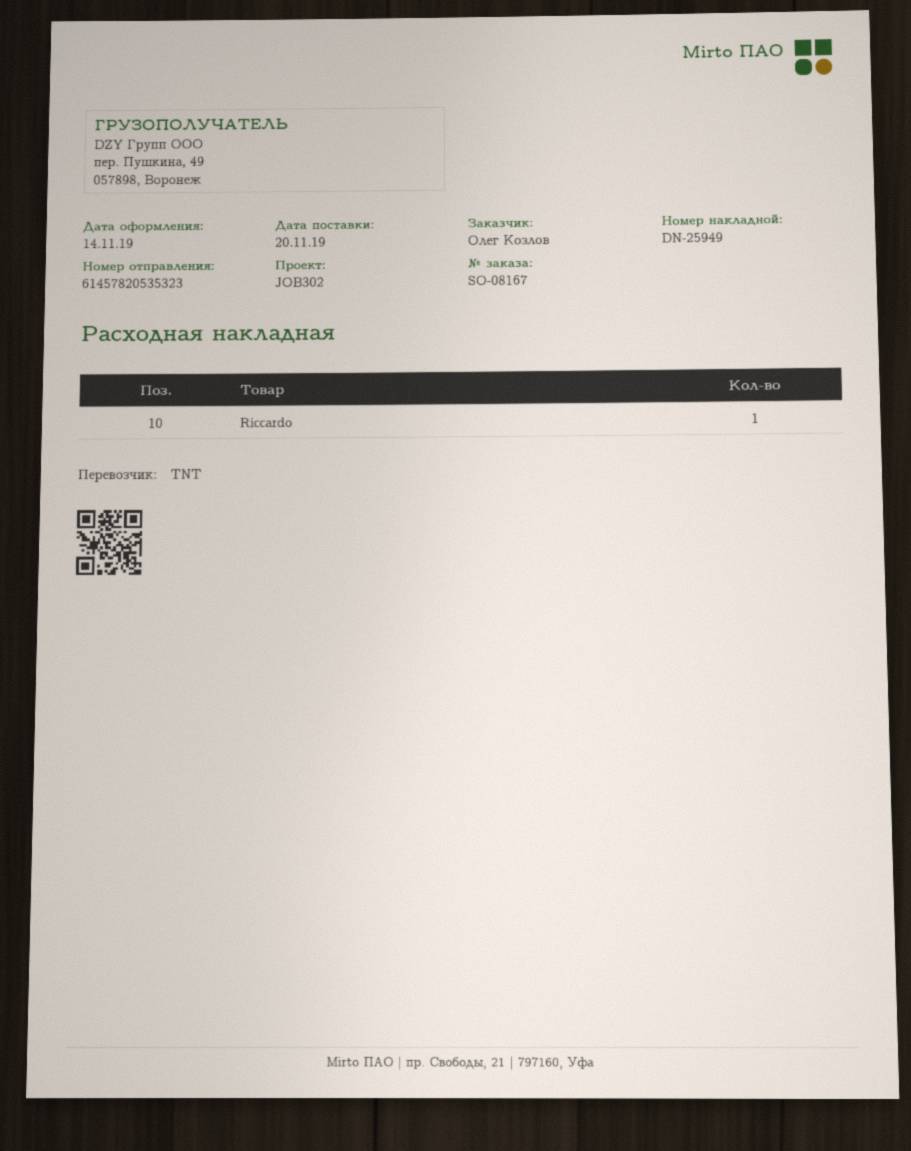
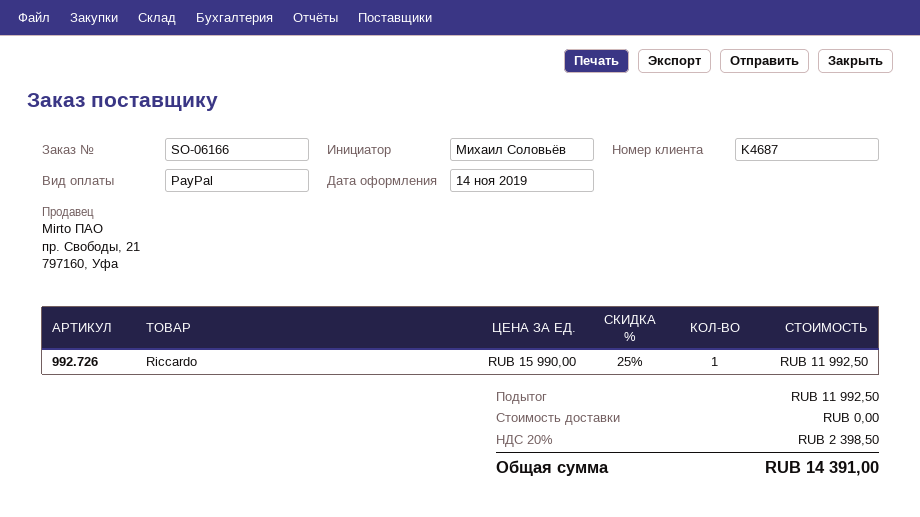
order number: SO-08167 -> SO-06166
ordered by: Олег Козлов -> Михаил Соловьёв

